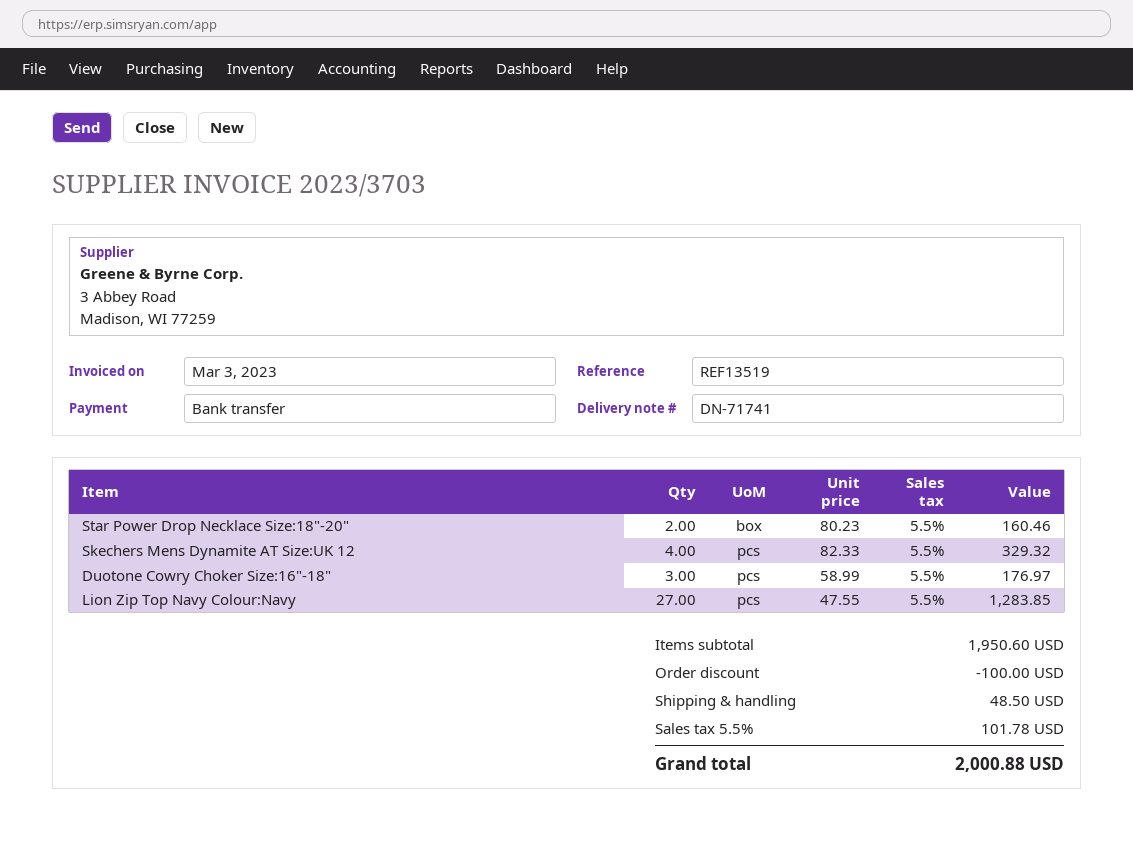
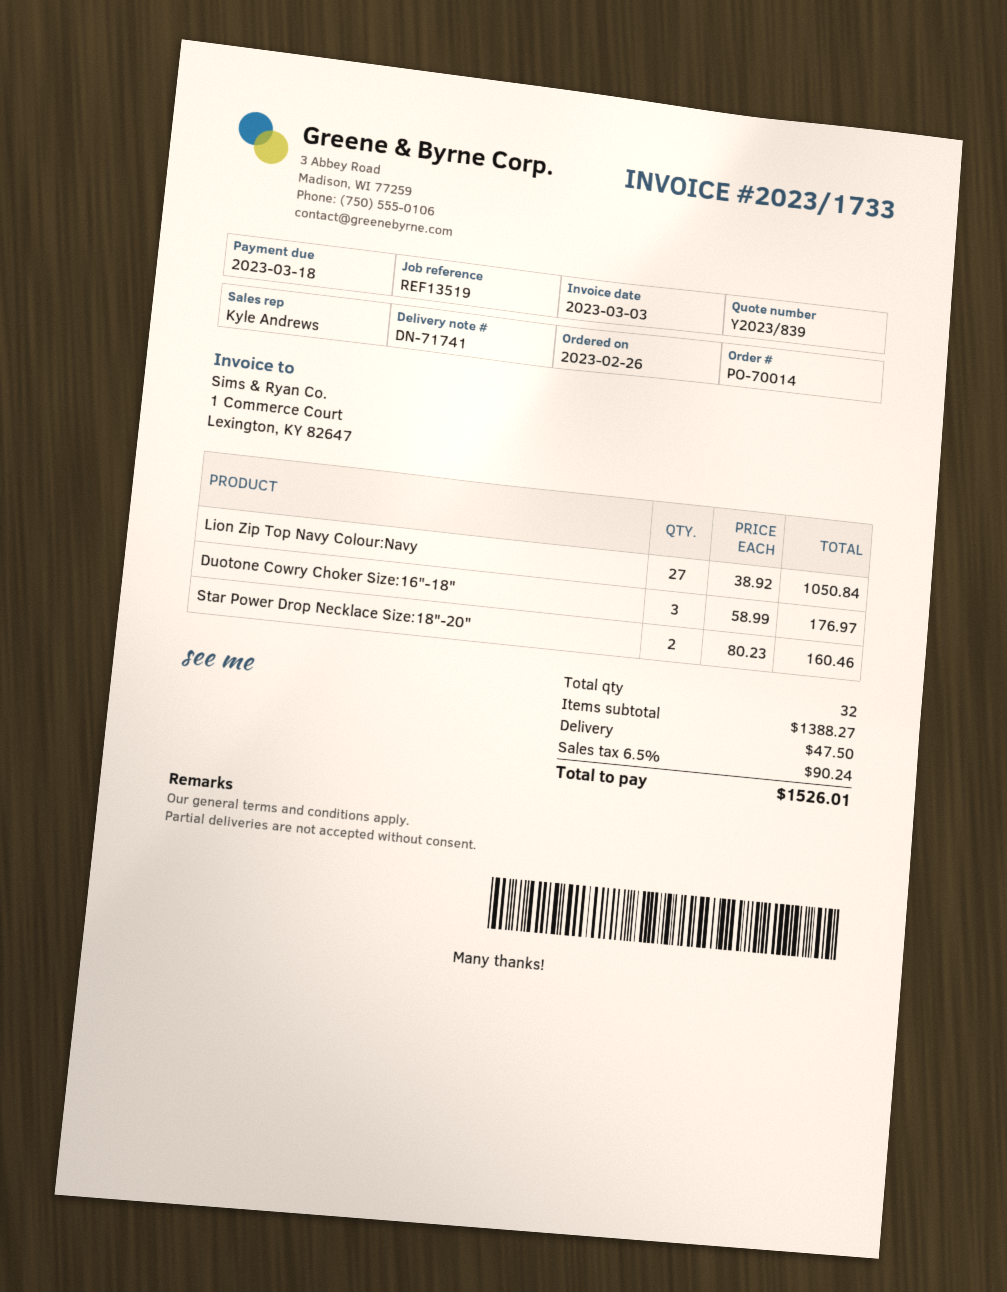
invoice number: 2023/3703 -> 2023/1733
Skechers Mens Dynamite AT Size:UK 12: 4 x 82.33 = 329.32 -> none
Lion Zip Top Navy Colour:Navy: 27 x 47.55 = 1283.85 -> 27 x 38.92 = 1050.84
subtotal: 1950.60 -> 1388.27
discount: 100.00 -> none
shipping: 48.50 -> 47.50
tax: 5.5% = 101.78 -> 6.5% = 90.24
total: 2000.88 -> 1526.01

